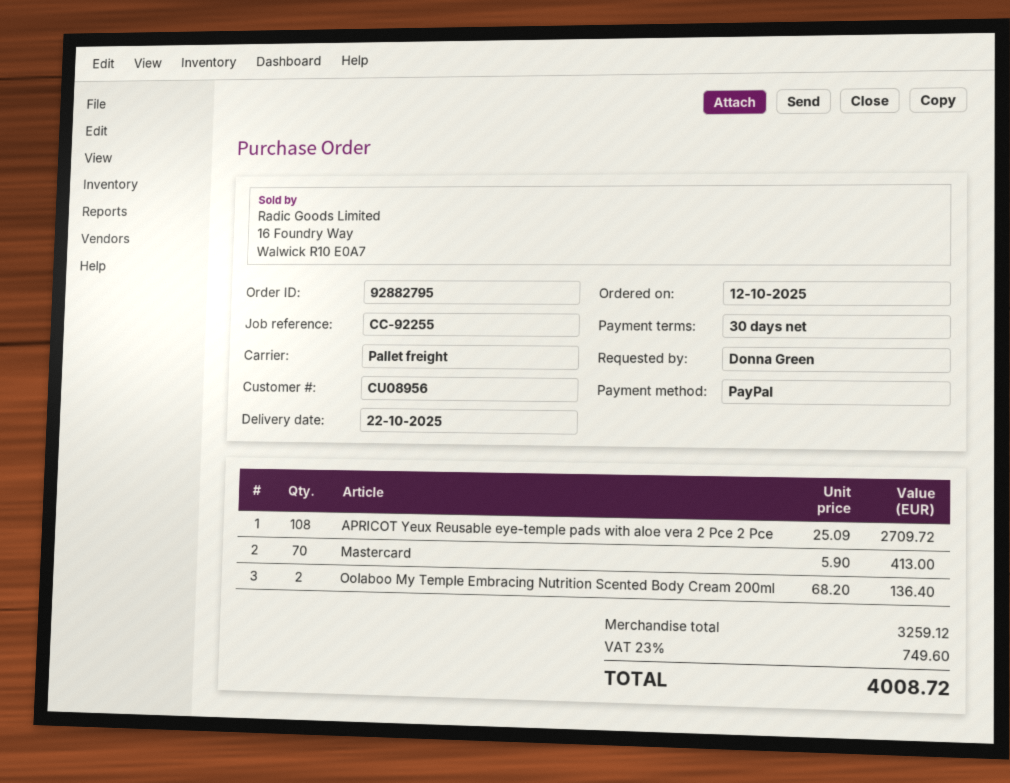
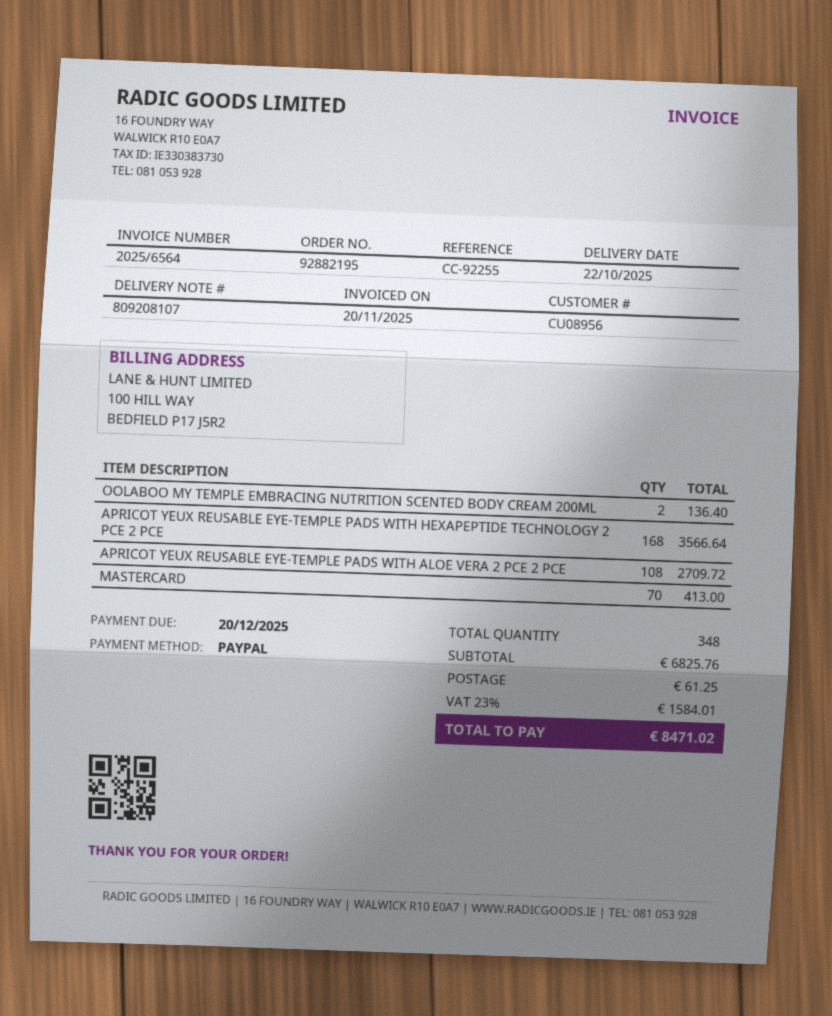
order number: 92882795 -> 92882195
APRICOT YEUX REUSABLE EYE-TEMPLE PADS WITH HEXAPEPTIDE TECHNOLOGY 2 PCE 2 PCE: none -> 168 for 3566.64
subtotal: 3259.12 -> 6825.76
shipping: none -> 61.25
tax: 23% = 749.60 -> 23% = 1584.01
total: 4008.72 -> 8471.02

